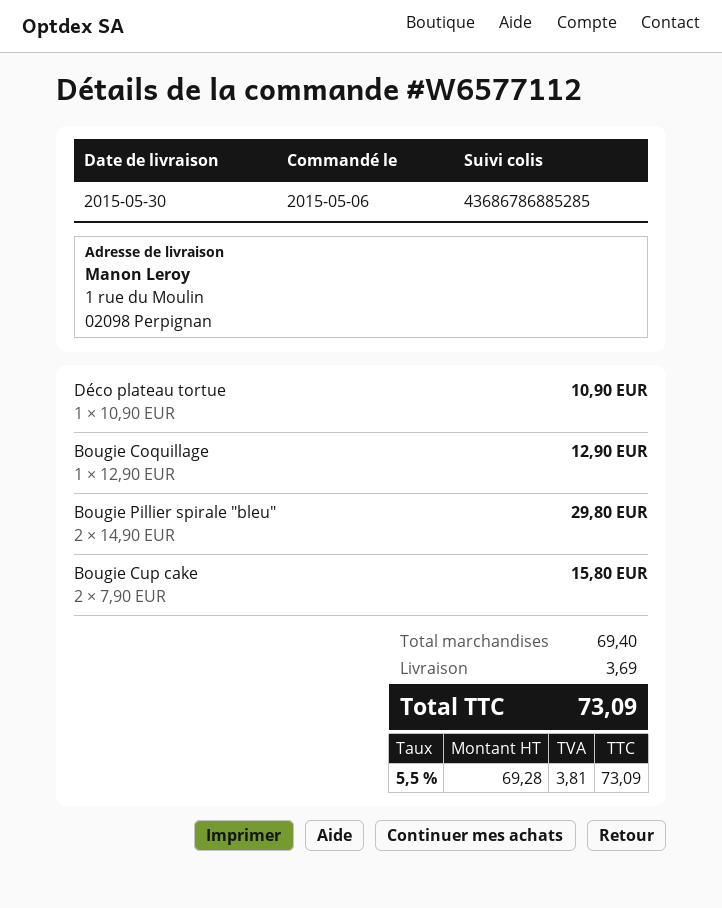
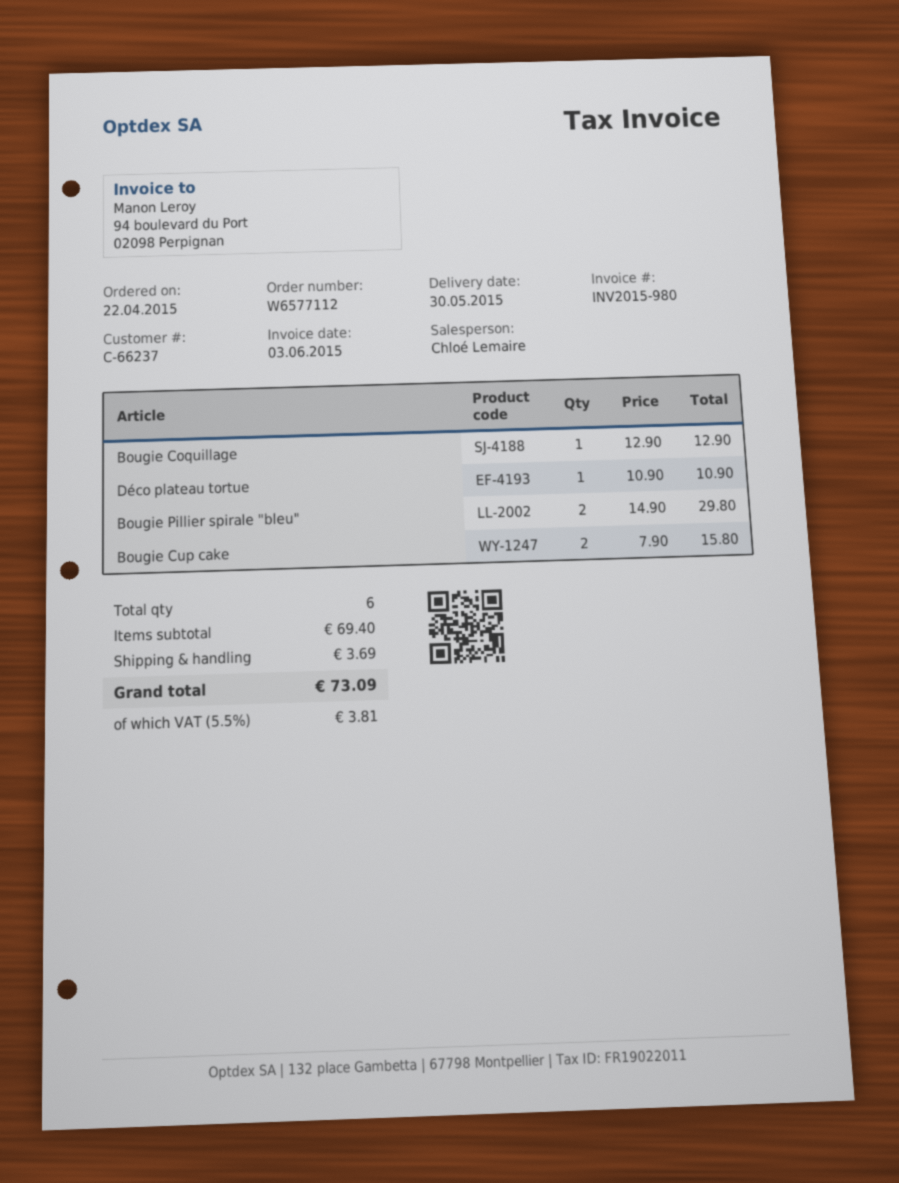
order date: 2015-05-06 -> 2015-04-22

